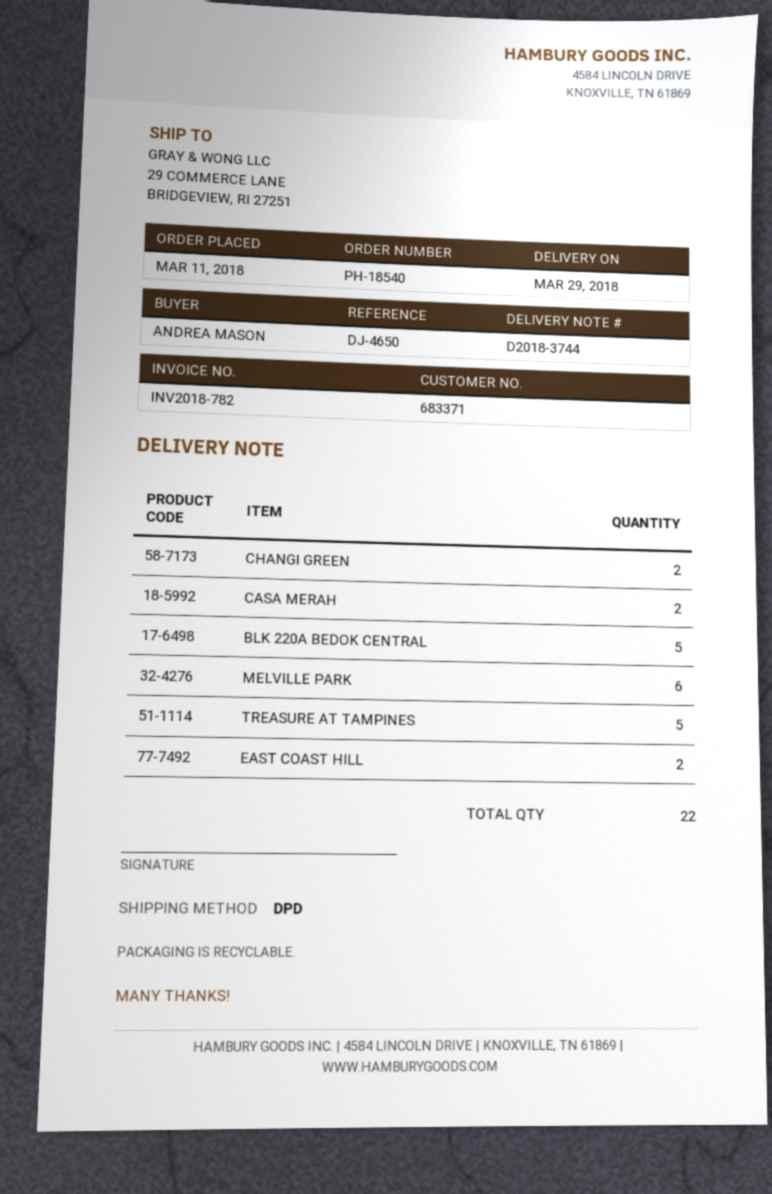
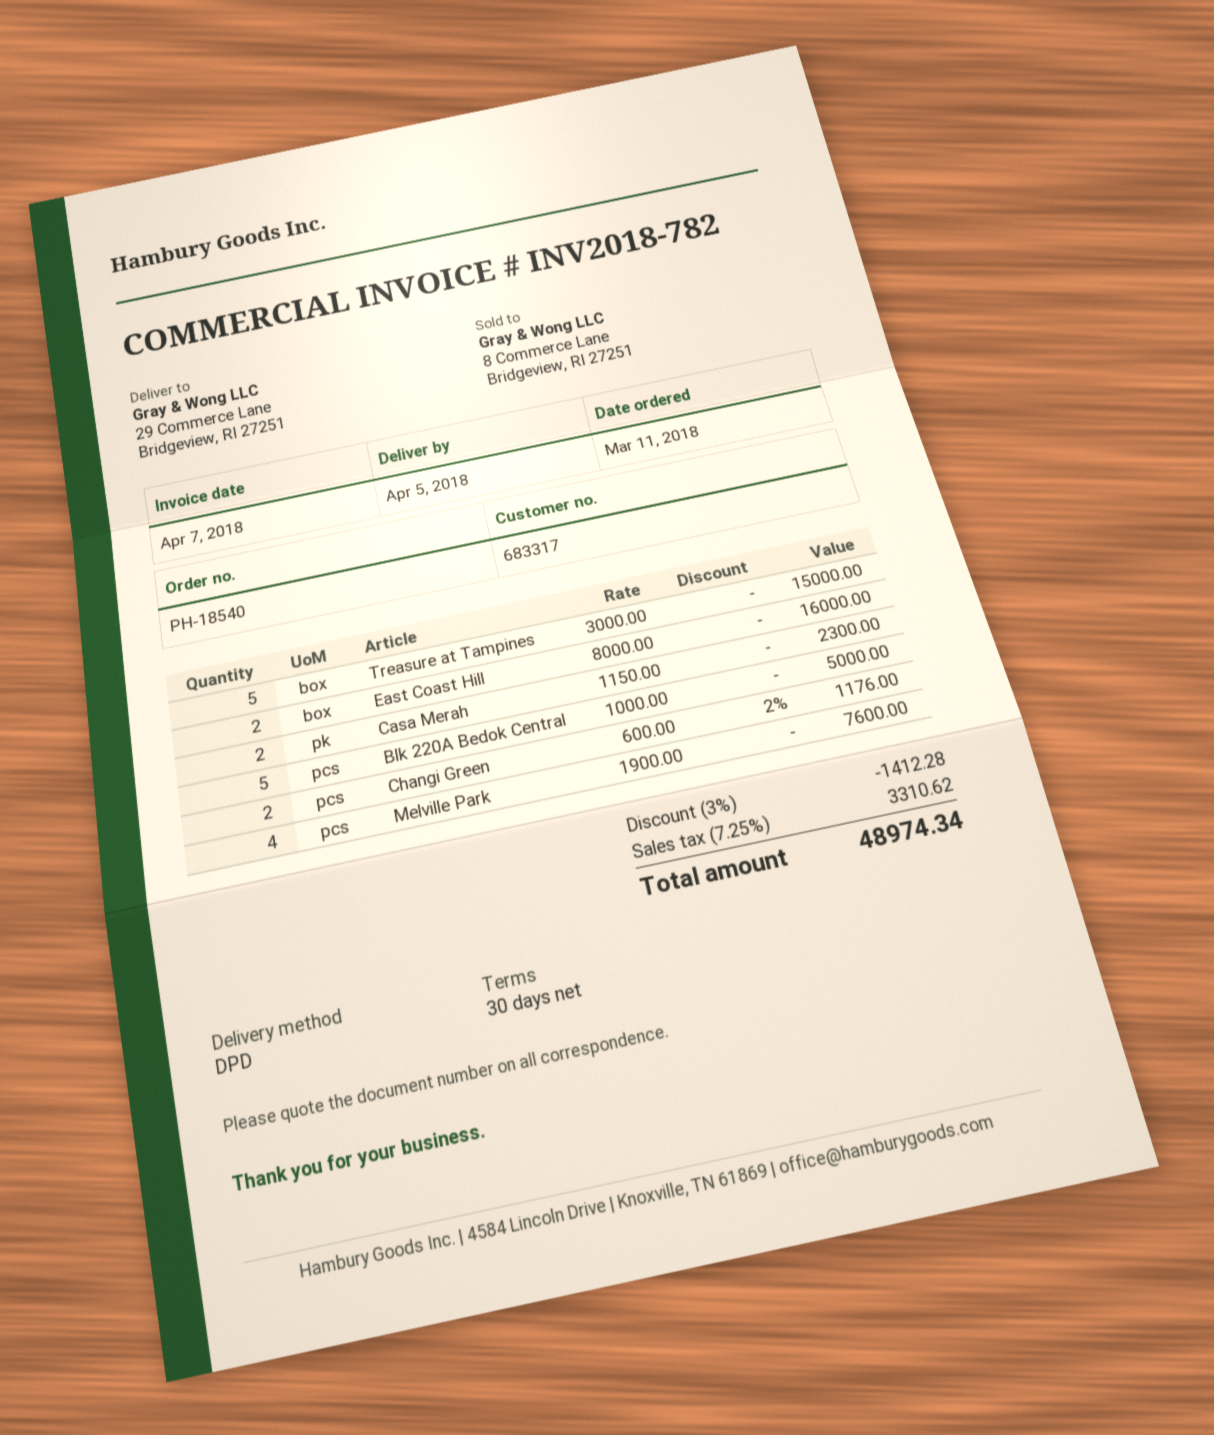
delivery date: 2018-03-29 -> 2018-04-05
customer number: 683371 -> 683317
MELVILLE PARK: 6 -> 4

